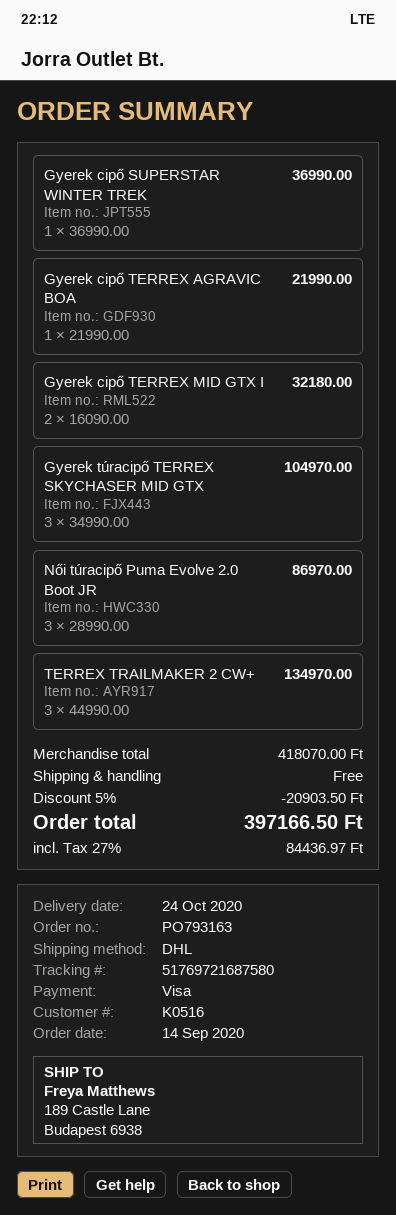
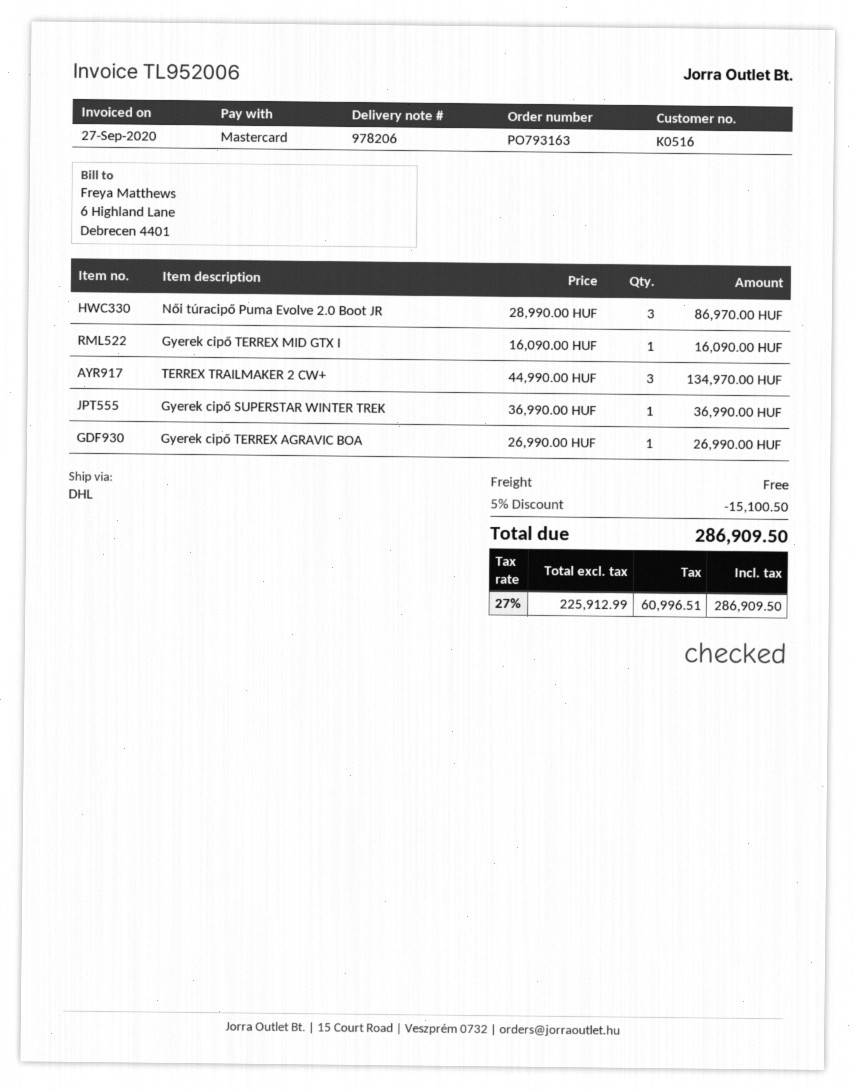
payment method: Visa -> Mastercard
Gyerek cipő TERREX AGRAVIC BOA: 1 x 21990.00 = 21990.00 -> 1 x 26990.00 = 26990.00
Gyerek cipő TERREX MID GTX I: 2 x 16090.00 = 32180.00 -> 1 x 16090.00 = 16090.00
Gyerek túracipő TERREX SKYCHASER MID GTX: 3 x 34990.00 = 104970.00 -> none
discount: 5% = 20903.50 -> 5% = 15100.50
tax: 27% = 84436.97 -> 27% = 60996.51
total: 397166.50 -> 286909.50

